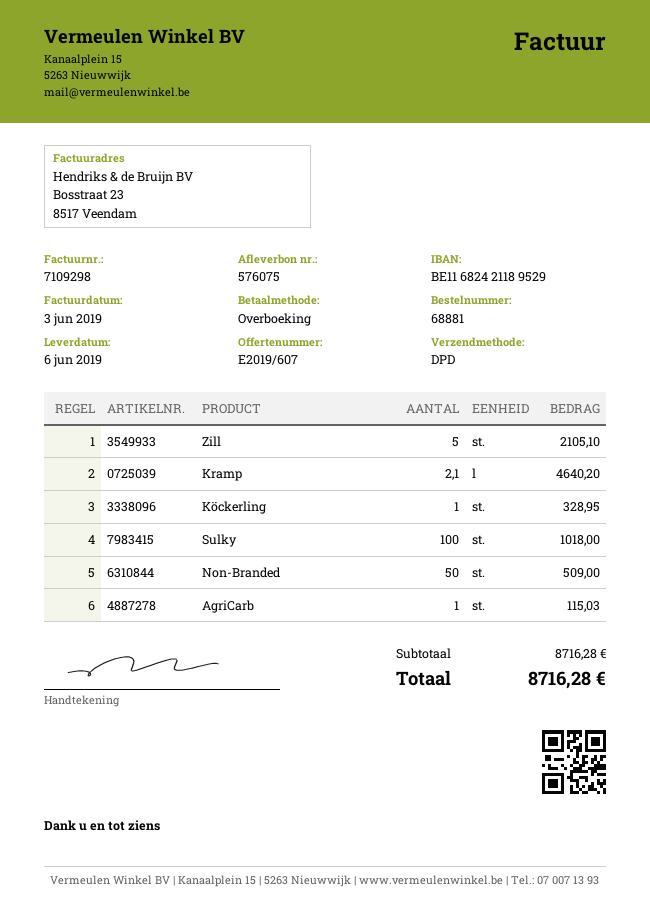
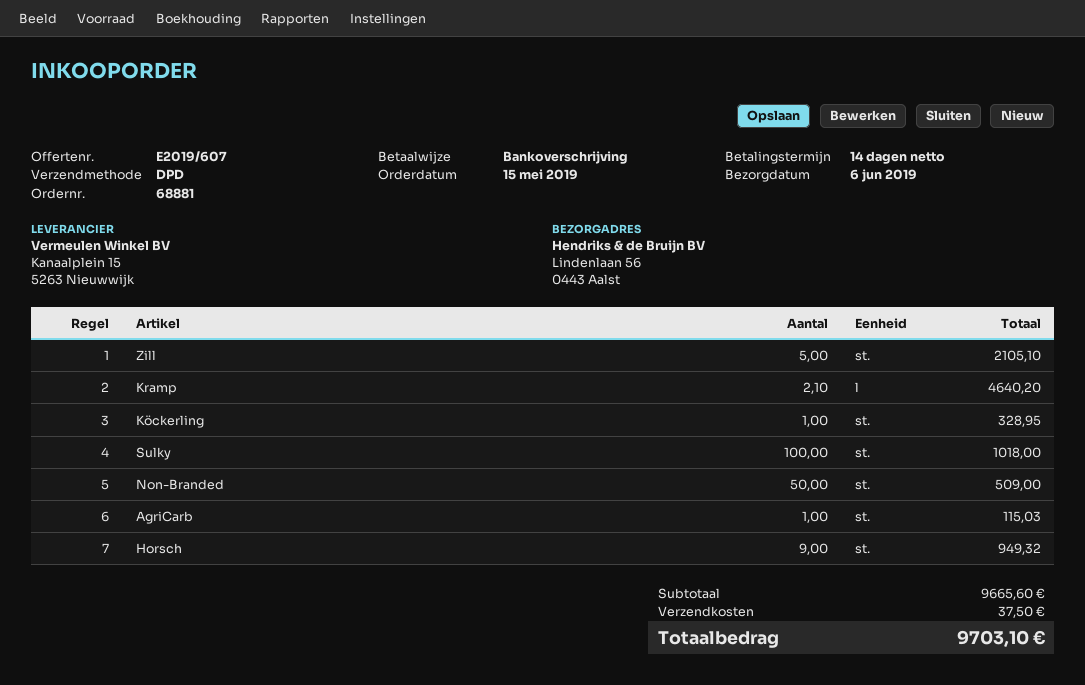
Horsch: none -> 9 for 949.32
subtotal: 8716.28 -> 9665.60
shipping: none -> 37.50
total: 8716.28 -> 9703.10

